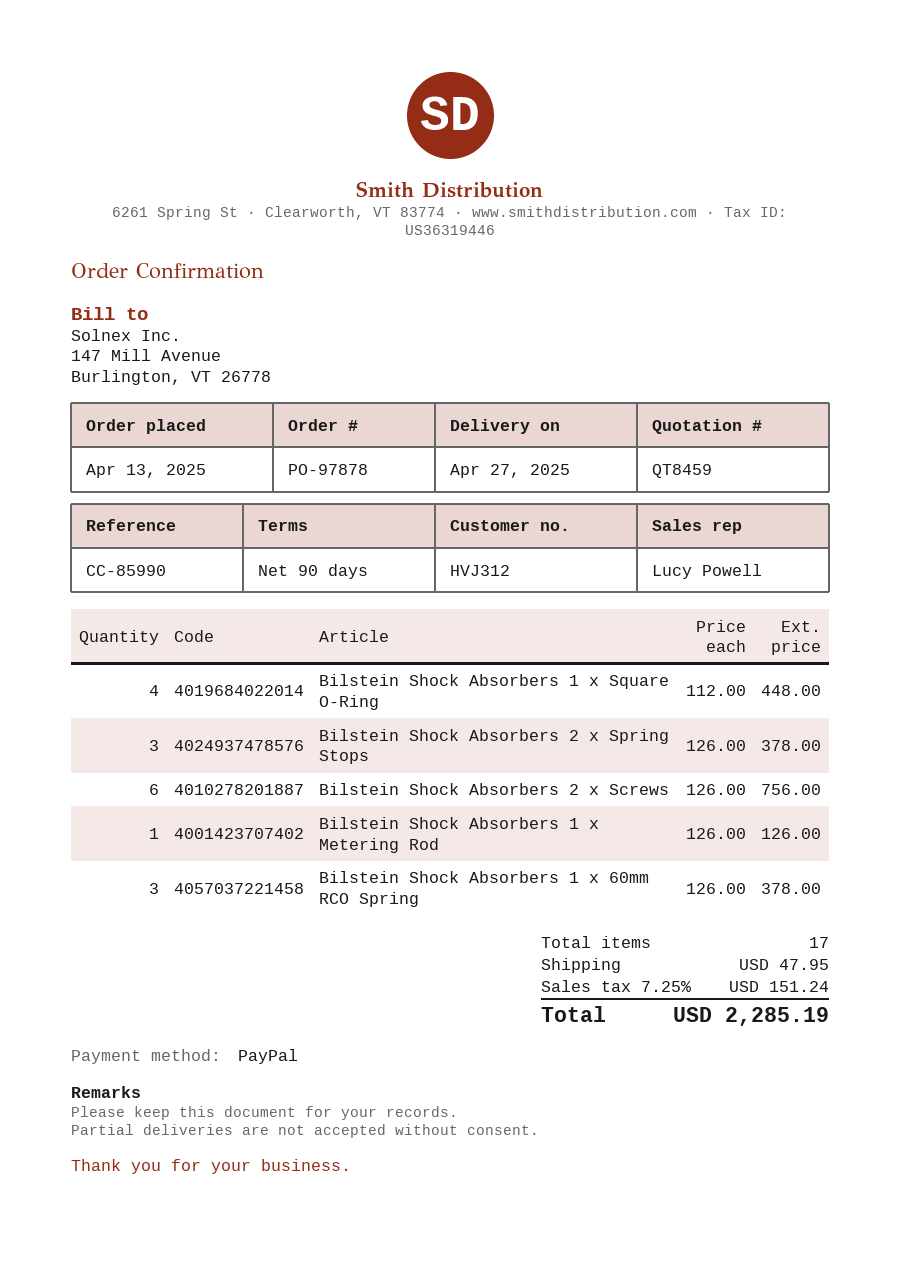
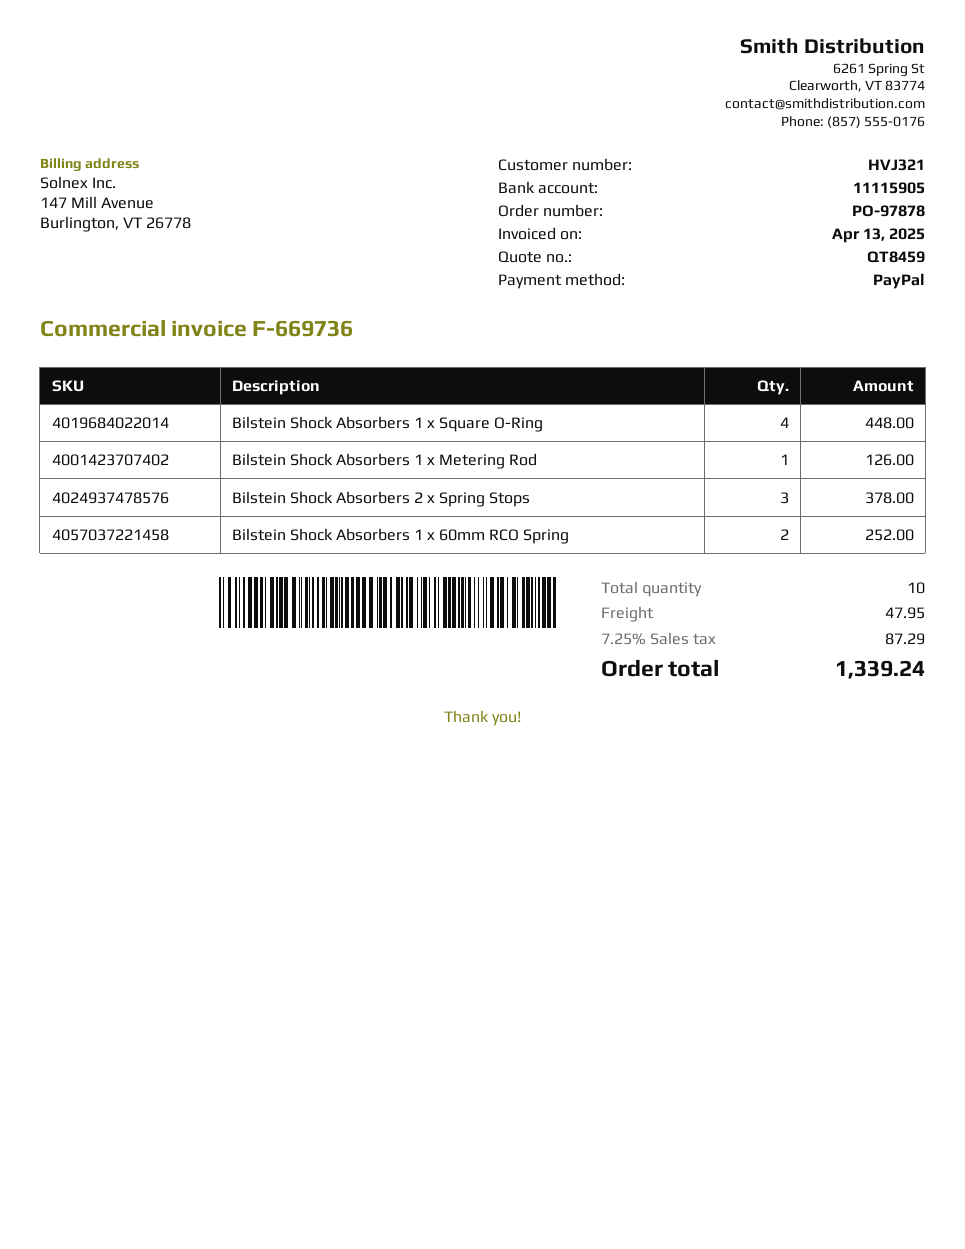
customer number: HVJ312 -> HVJ321
Bilstein Shock Absorbers 2 x Screws: 6 for 756.00 -> none
Bilstein Shock Absorbers 1 x 60mm RCO Spring: 3 for 378.00 -> 2 for 252.00
total quantity: 17 -> 10
tax: 7.25% = 151.24 -> 7.25% = 87.29
total: 2285.19 -> 1339.24

